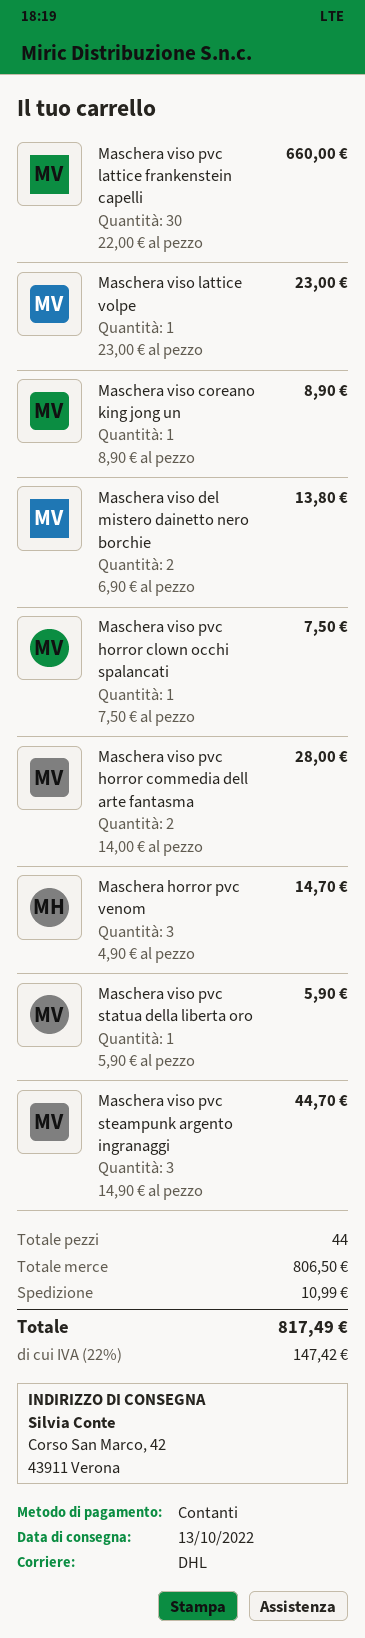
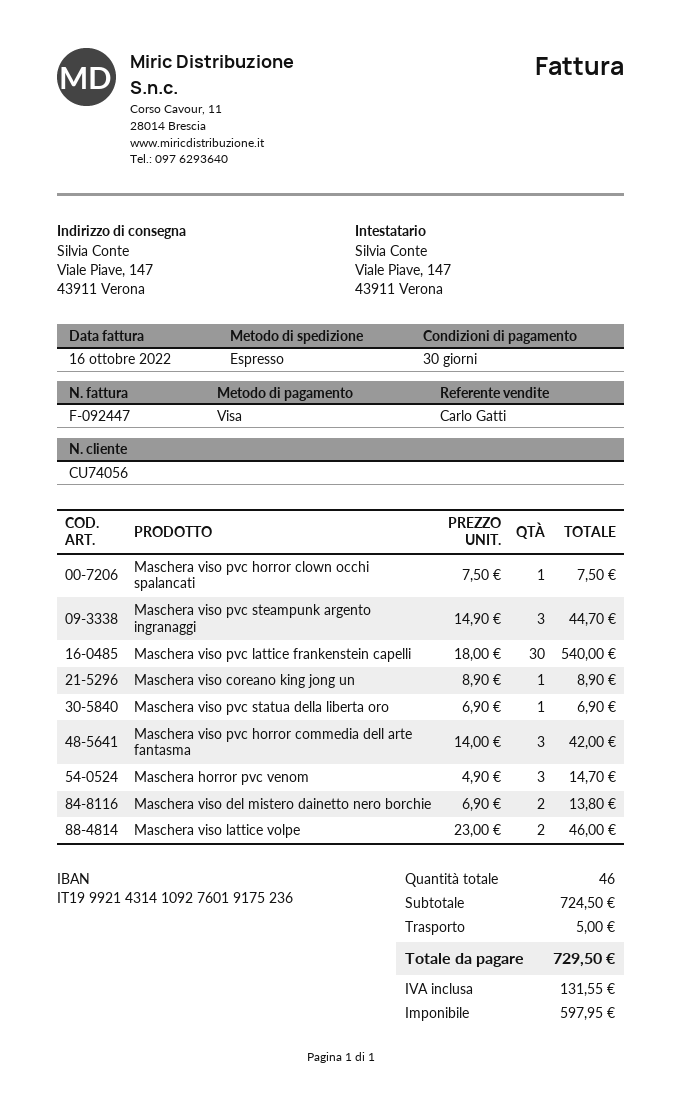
payment method: cash -> Visa
shipping method: DHL -> express
ship to: Corso San Marco, 42, 43911 Verona -> Viale Piave, 147, 43911 Verona
Maschera viso pvc lattice frankenstein capelli: 30 x 22.00 = 660.00 -> 30 x 18.00 = 540.00
Maschera viso lattice volpe: 1 x 23.00 = 23.00 -> 2 x 23.00 = 46.00
Maschera viso pvc horror commedia dell arte fantasma: 2 x 14.00 = 28.00 -> 3 x 14.00 = 42.00
Maschera viso pvc statua della liberta oro: 1 x 5.90 = 5.90 -> 1 x 6.90 = 6.90
total quantity: 44 -> 46
subtotal: 806.50 -> 724.50
shipping: 10.99 -> 5.00
tax: 147.42 -> 131.55
total: 817.49 -> 729.50

